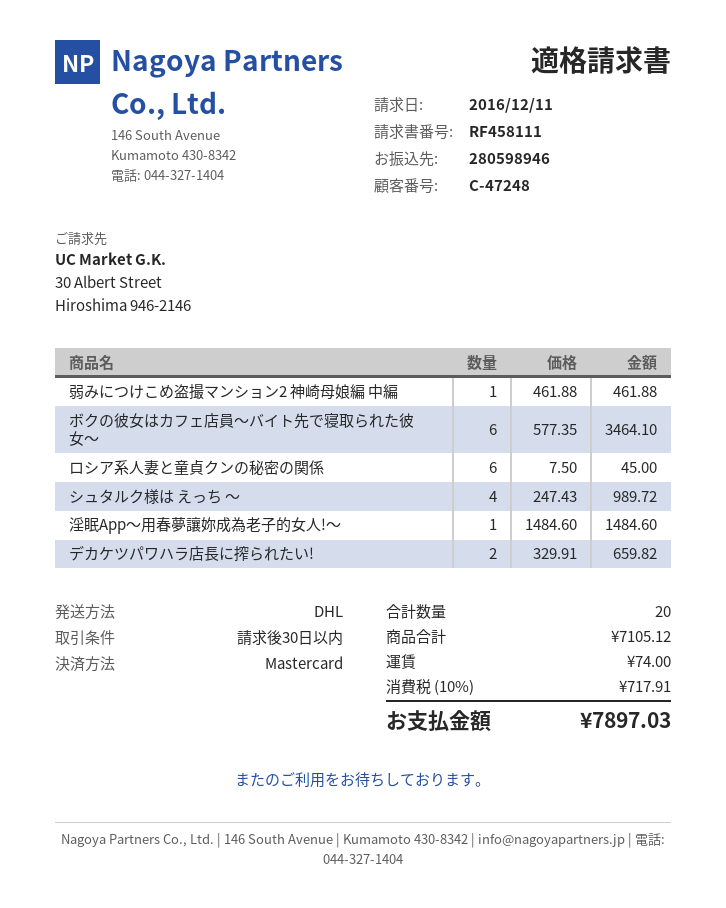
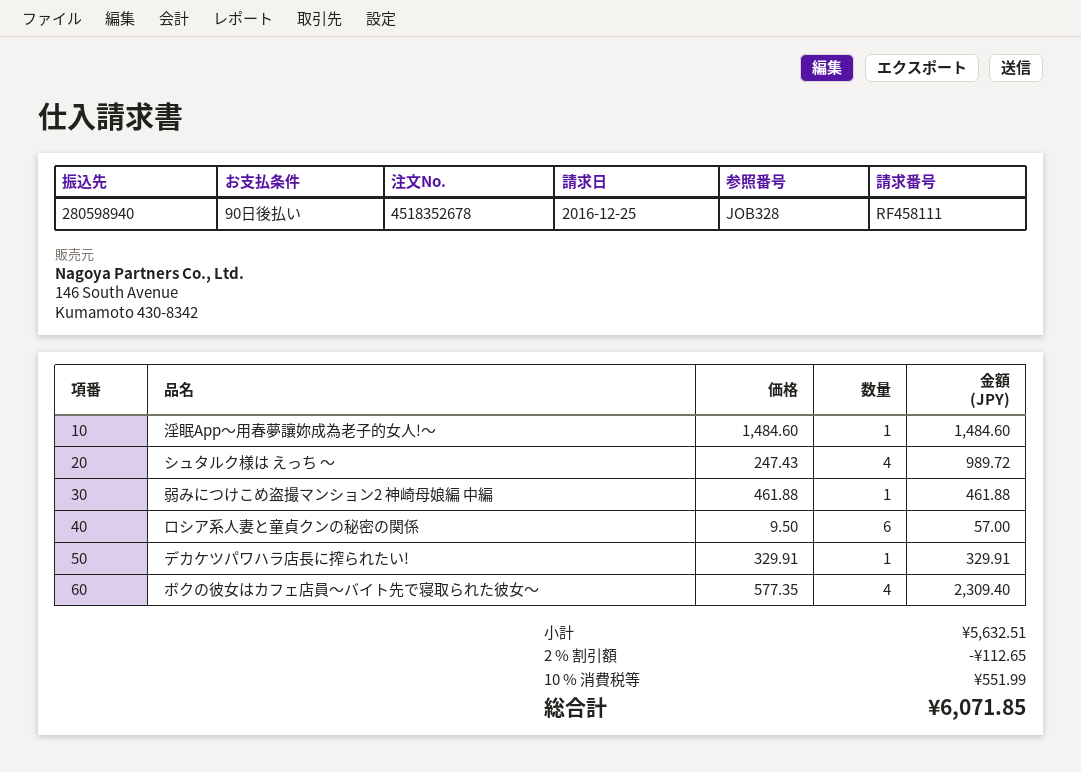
invoice date: 2016-12-11 -> 2016-12-25
payment terms: 30 days -> 90 days
bank account: 280598946 -> 280598940
ボクの彼女はカフェ店員〜バイト先で寝取られた彼女〜: 6 x 577.35 = 3464.10 -> 4 x 577.35 = 2309.40
ロシア系人妻と童貞クンの秘密の関係: 6 x 7.50 = 45.00 -> 6 x 9.50 = 57.00
デカケツパワハラ店長に搾られたい!: 2 x 329.91 = 659.82 -> 1 x 329.91 = 329.91
subtotal: 7105.12 -> 5632.51
discount: none -> 2% = 112.65
shipping: 74.00 -> none
tax: 10% = 717.91 -> 10% = 551.99
total: 7897.03 -> 6071.85

